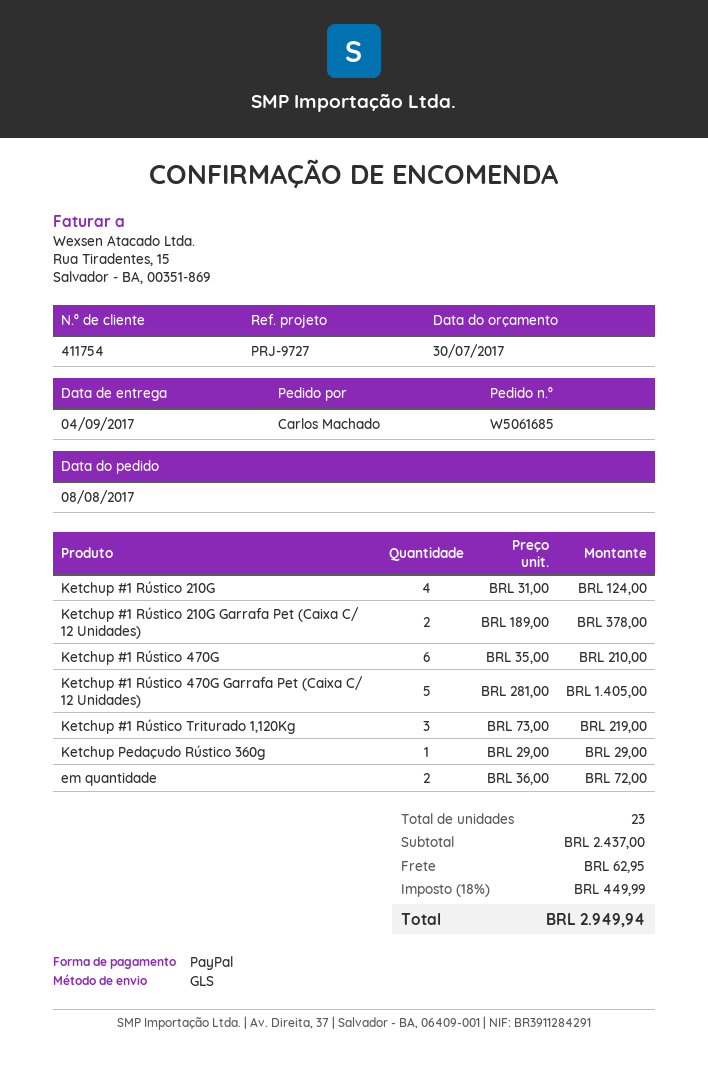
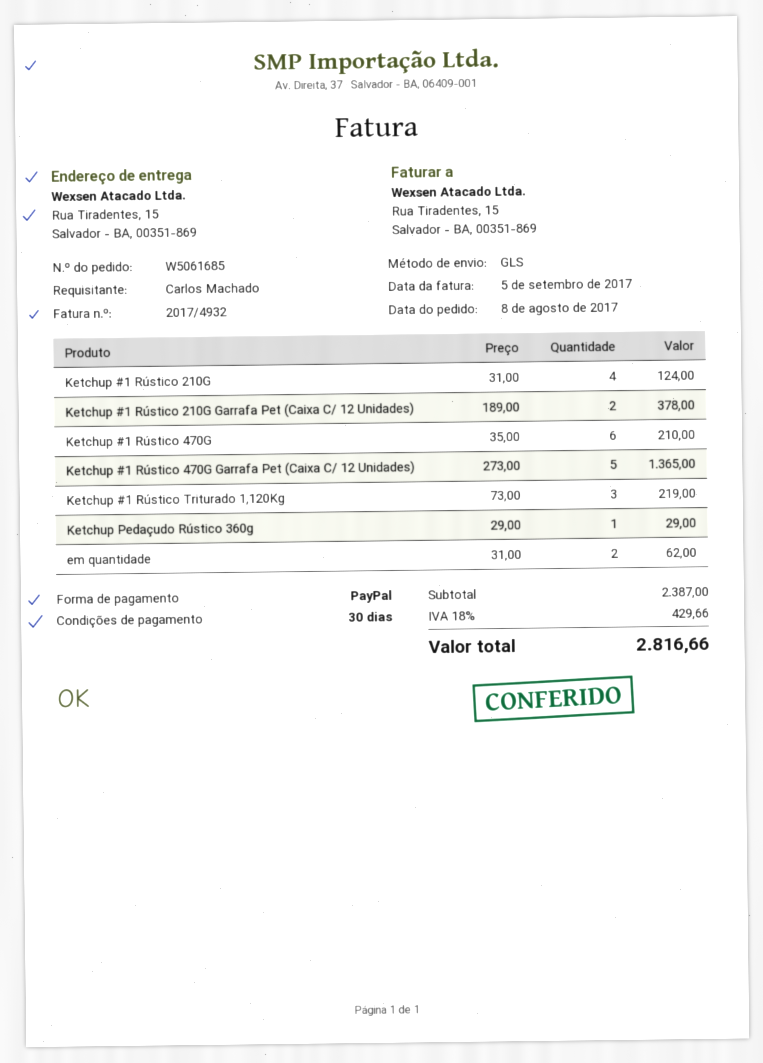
Ketchup #1 Rústico 470G Garrafa Pet (Caixa C/ 12 Unidades): 5 x 281.00 = 1405.00 -> 5 x 273.00 = 1365.00
em quantidade: 2 x 36.00 = 72.00 -> 2 x 31.00 = 62.00
subtotal: 2437.00 -> 2387.00
shipping: 62.95 -> none
tax: 18% = 449.99 -> 18% = 429.66
total: 2949.94 -> 2816.66

